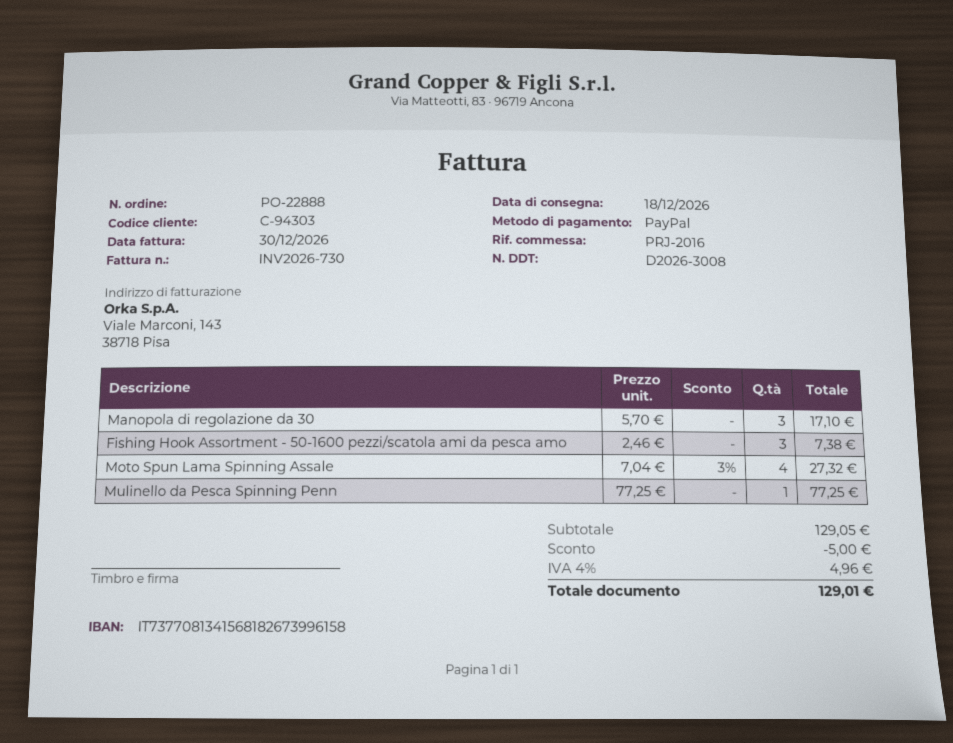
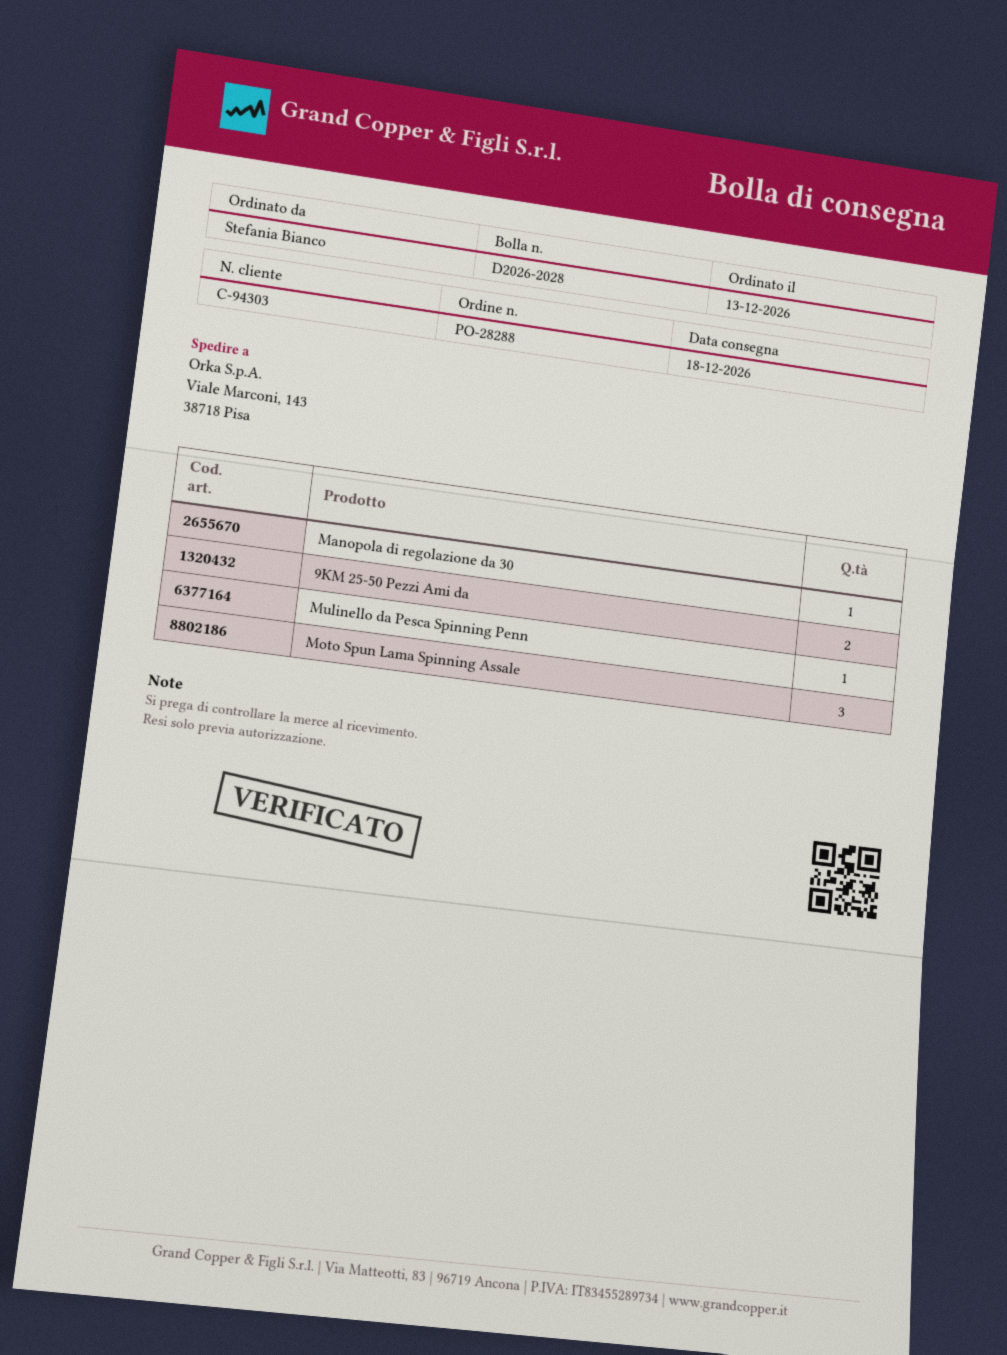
order number: PO-22888 -> PO-28288
delivery note number: D2026-3008 -> D2026-2028
Manopola di regolazione da 30: 3 -> 1
Fishing Hook Assortment - 50-1600 pezzi/scatola ami da pesca amo: 3 -> none
Moto Spun Lama Spinning Assale: 4 -> 3
9KM 25-50 Pezzi Ami da: none -> 2

